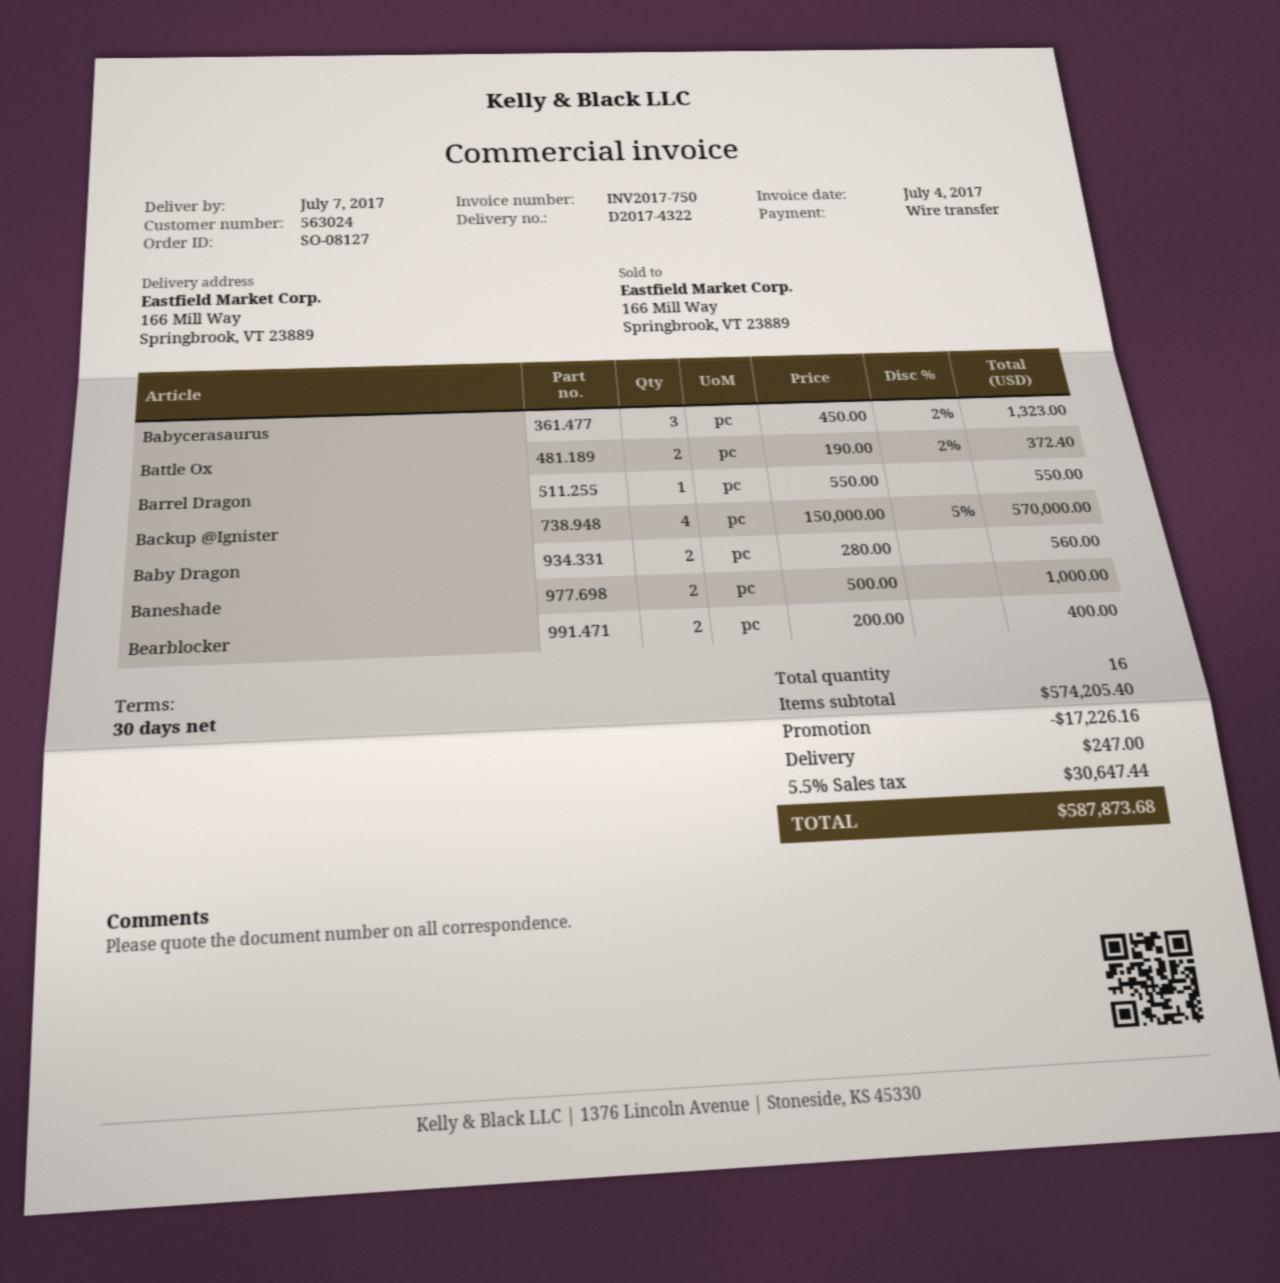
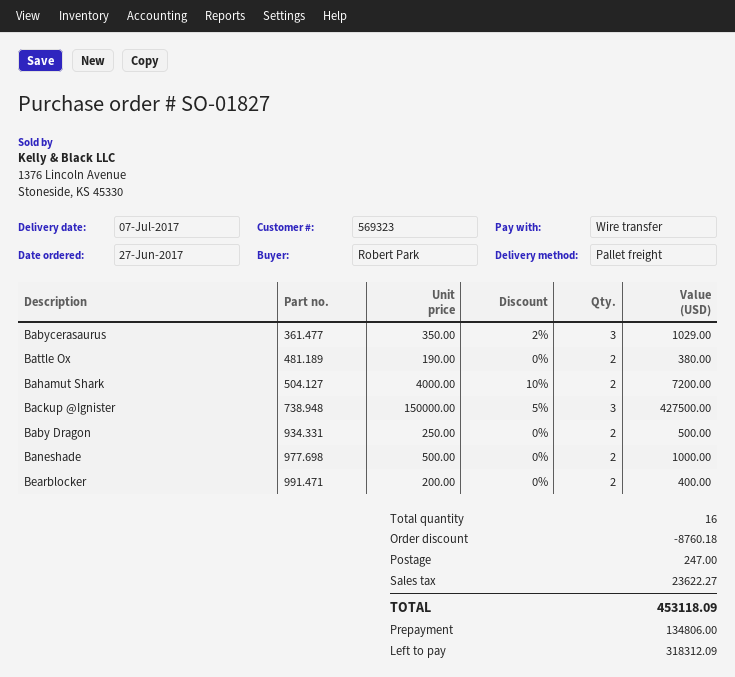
order number: SO-08127 -> SO-01827
customer number: 563024 -> 569323
Babycerasaurus: 3 x 450.00 - 2% = 1323.00 -> 3 x 350.00 - 2% = 1029.00
Battle Ox: 2 x 190.00 - 2% = 372.40 -> 2 x 190.00 = 380.00
Barrel Dragon: 1 x 550.00 = 550.00 -> none
Backup @Ignister: 4 x 150000.00 - 5% = 570000.00 -> 3 x 150000.00 - 5% = 427500.00
Baby Dragon: 2 x 280.00 = 560.00 -> 2 x 250.00 = 500.00
Bahamut Shark: none -> 2 x 4000.00 - 10% = 7200.00
discount: 17226.16 -> 8760.18
tax: 30647.44 -> 23622.27
total: 587873.68 -> 453118.09

